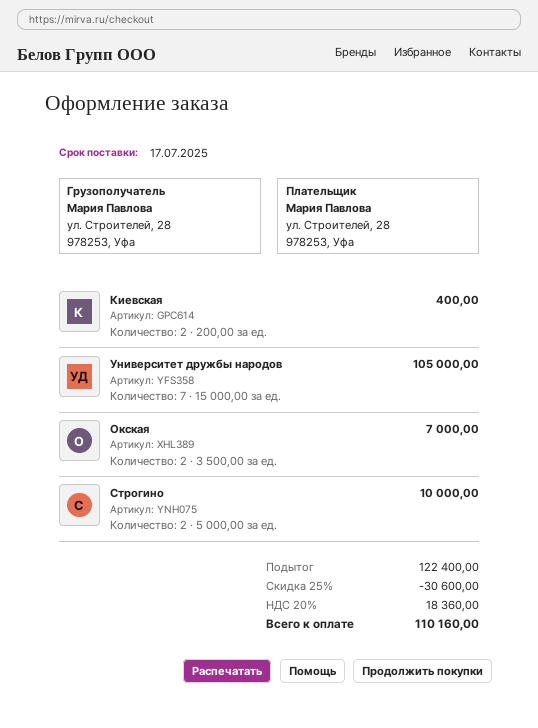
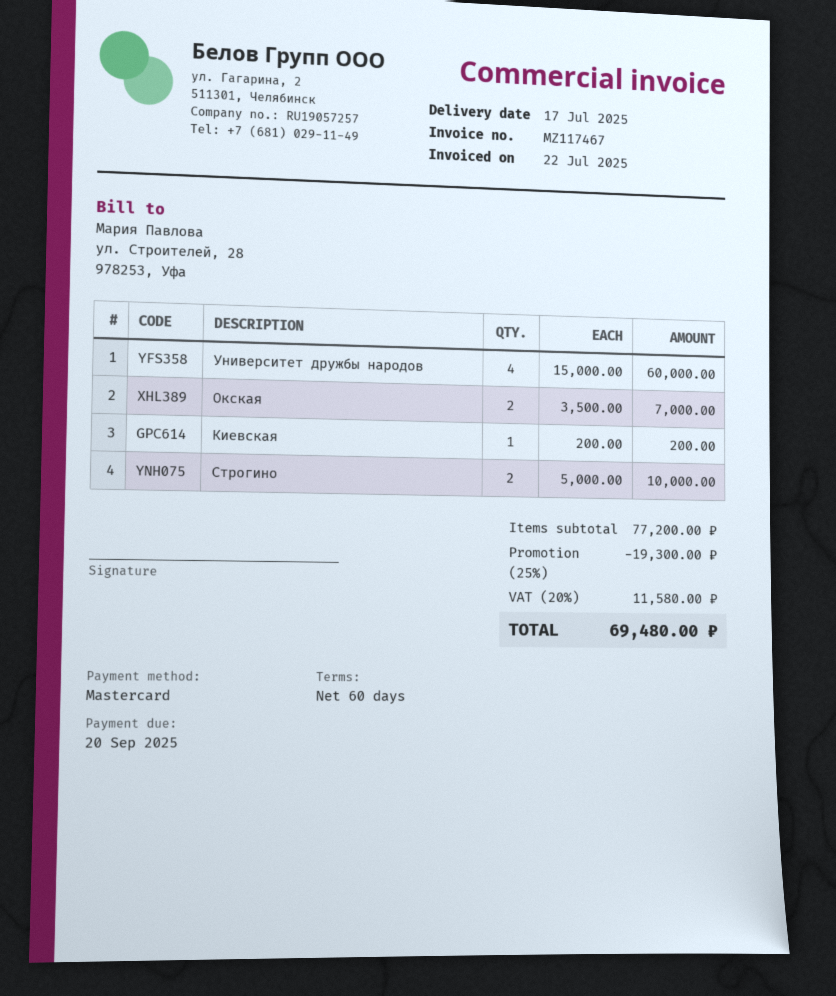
Киевская: 2 x 200.00 = 400.00 -> 1 x 200.00 = 200.00
Университет дружбы народов: 7 x 15000.00 = 105000.00 -> 4 x 15000.00 = 60000.00
subtotal: 122400.00 -> 77200.00
discount: 25% = 30600.00 -> 25% = 19300.00
tax: 20% = 18360.00 -> 20% = 11580.00
total: 110160.00 -> 69480.00

